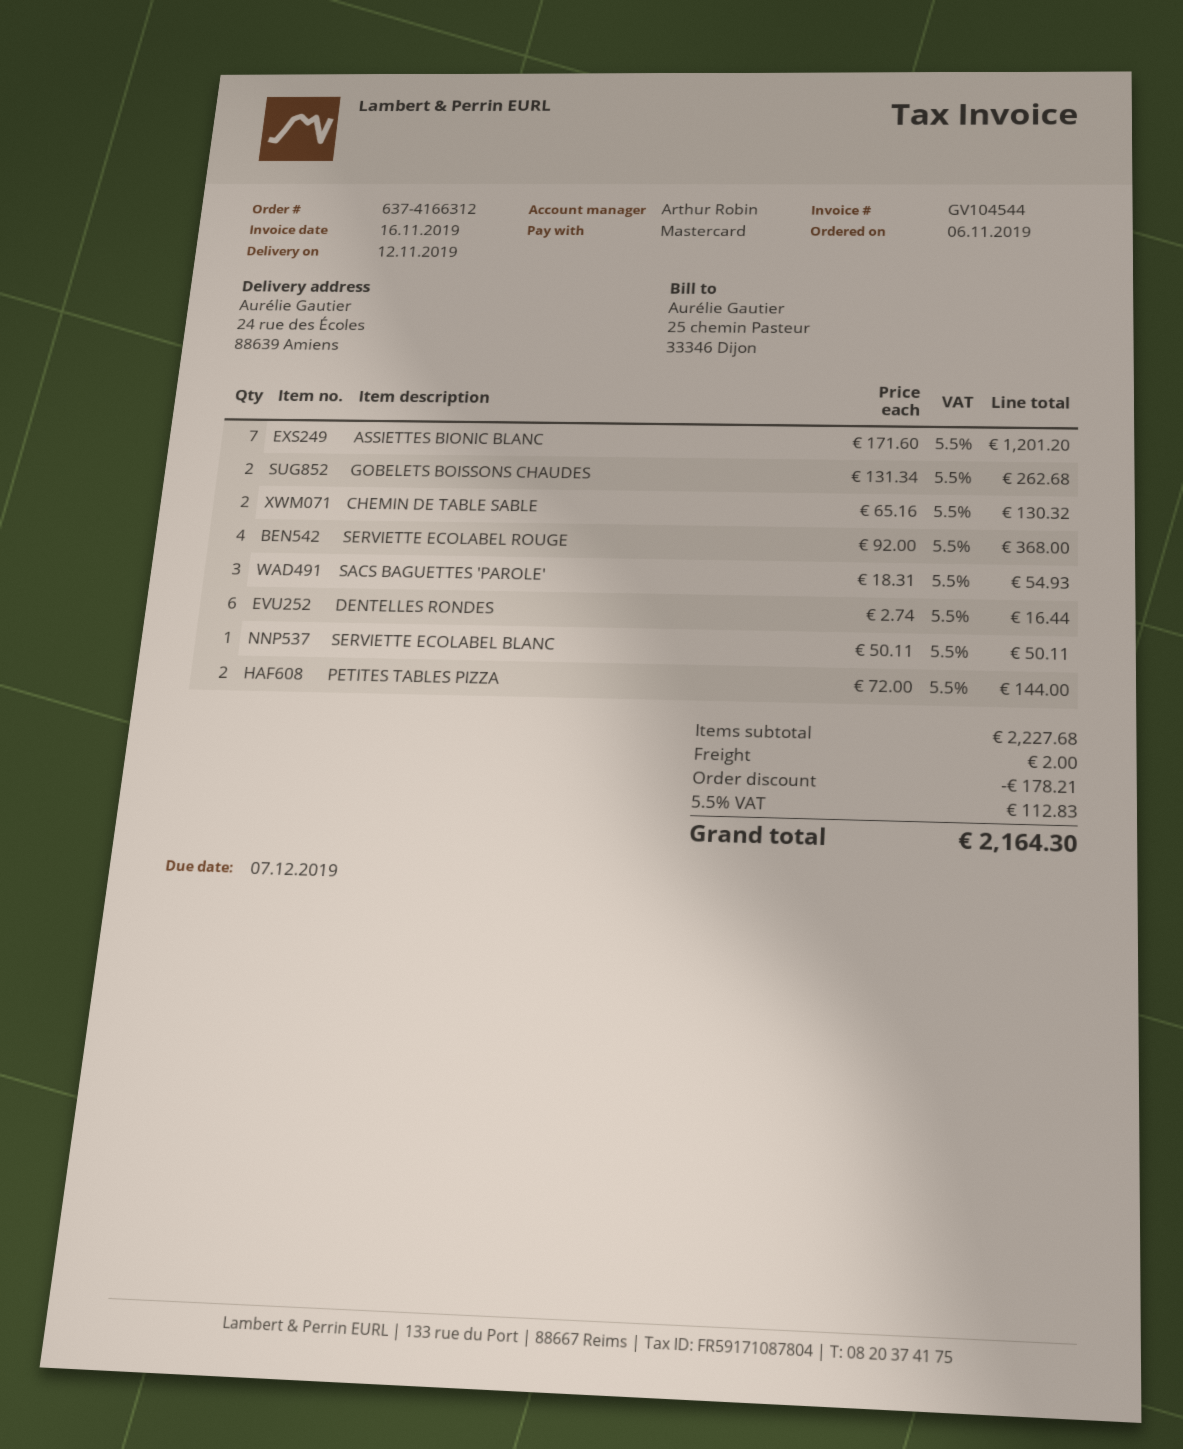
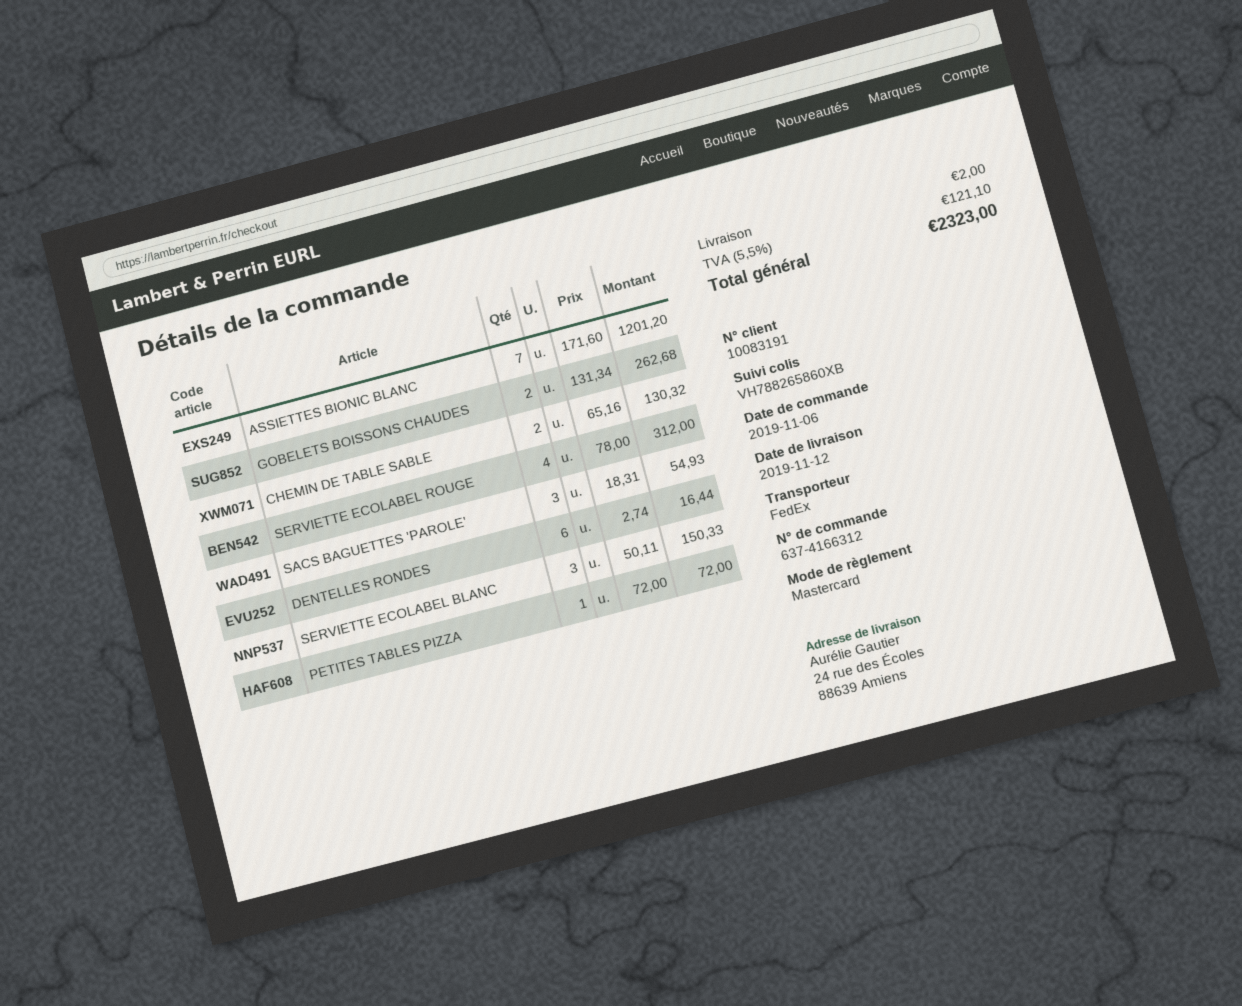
SERVIETTE ECOLABEL ROUGE: 4 x 92.00 = 368.00 -> 4 x 78.00 = 312.00
SERVIETTE ECOLABEL BLANC: 1 x 50.11 = 50.11 -> 3 x 50.11 = 150.33
PETITES TABLES PIZZA: 2 x 72.00 = 144.00 -> 1 x 72.00 = 72.00
discount: 178.21 -> none
tax: 5.5% = 112.83 -> 5.5% = 121.10
total: 2164.30 -> 2323.00

